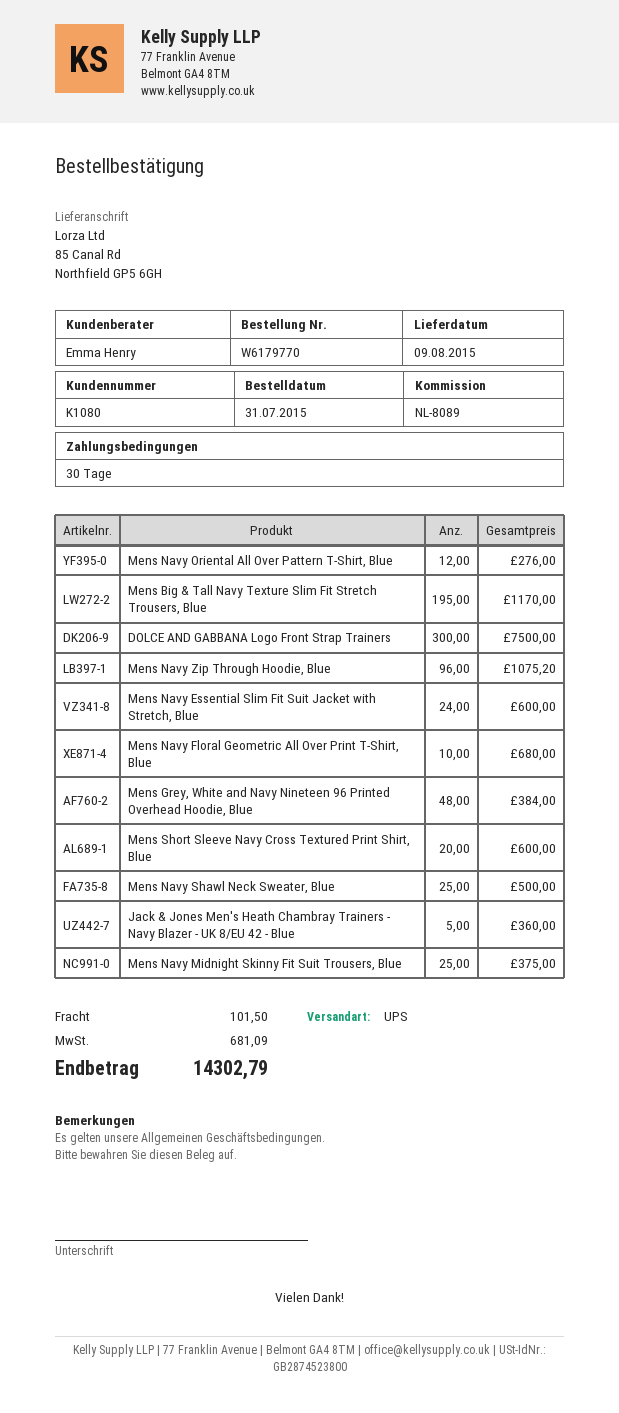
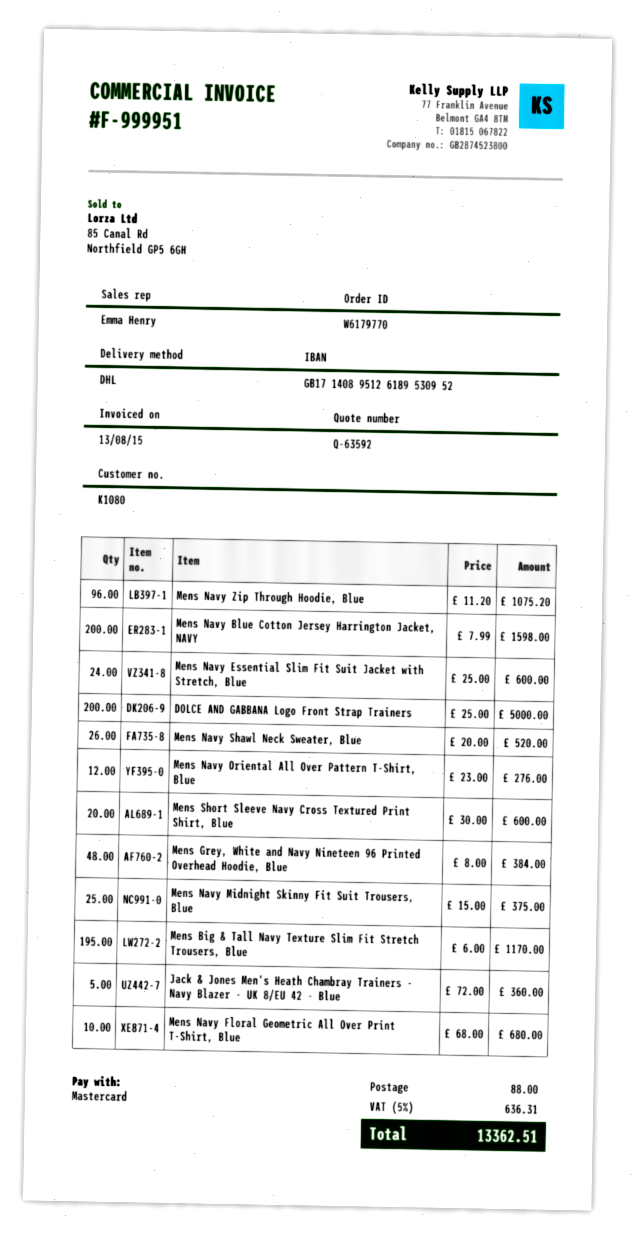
shipping method: UPS -> DHL
DOLCE AND GABBANA Logo Front Strap Trainers: 300 for 7500.00 -> 200 for 5000.00
Mens Navy Shawl Neck Sweater, Blue: 25 for 500.00 -> 26 for 520.00
Mens Navy Blue Cotton Jersey Harrington Jacket, NAVY: none -> 200 for 1598.00
shipping: 101.50 -> 88.00
tax: 681.09 -> 636.31
total: 14302.79 -> 13362.51

